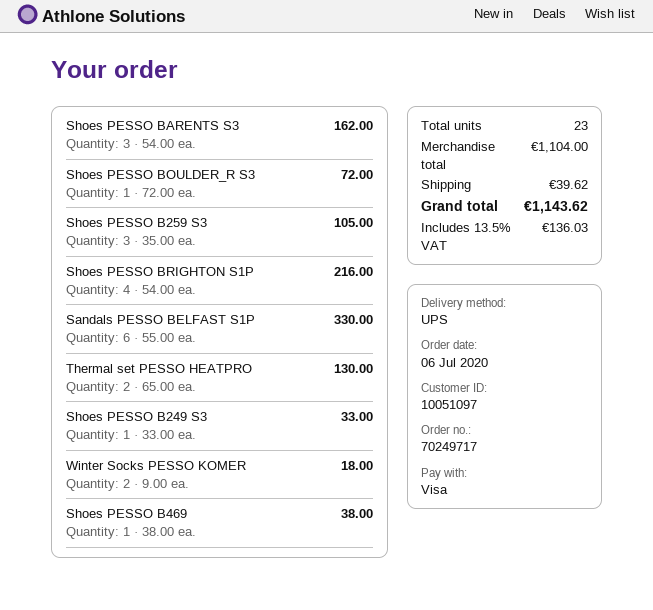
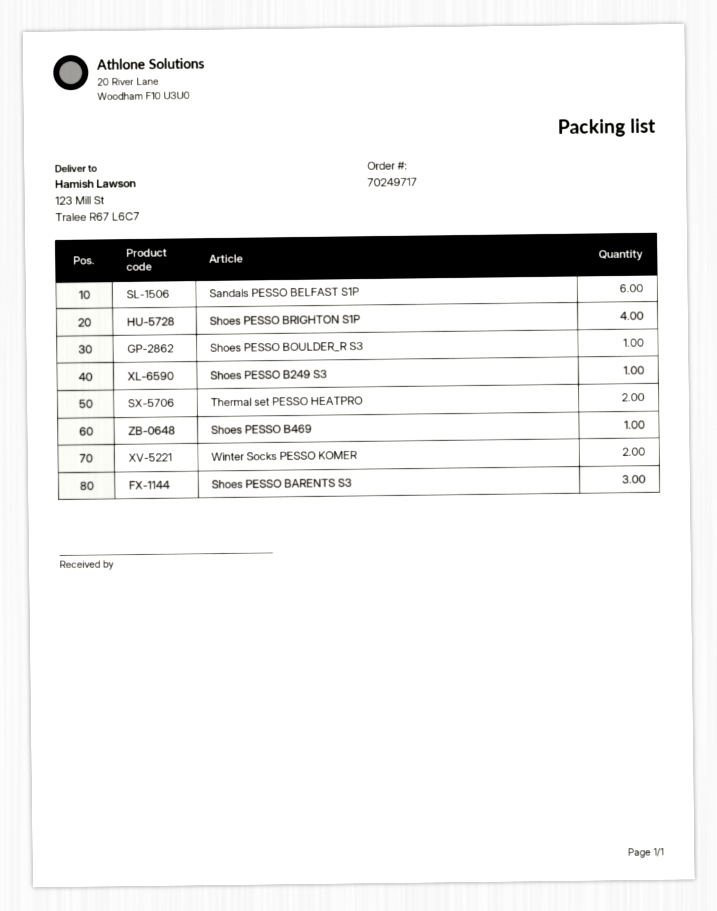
Shoes PESSO B259 S3: 3 -> none

